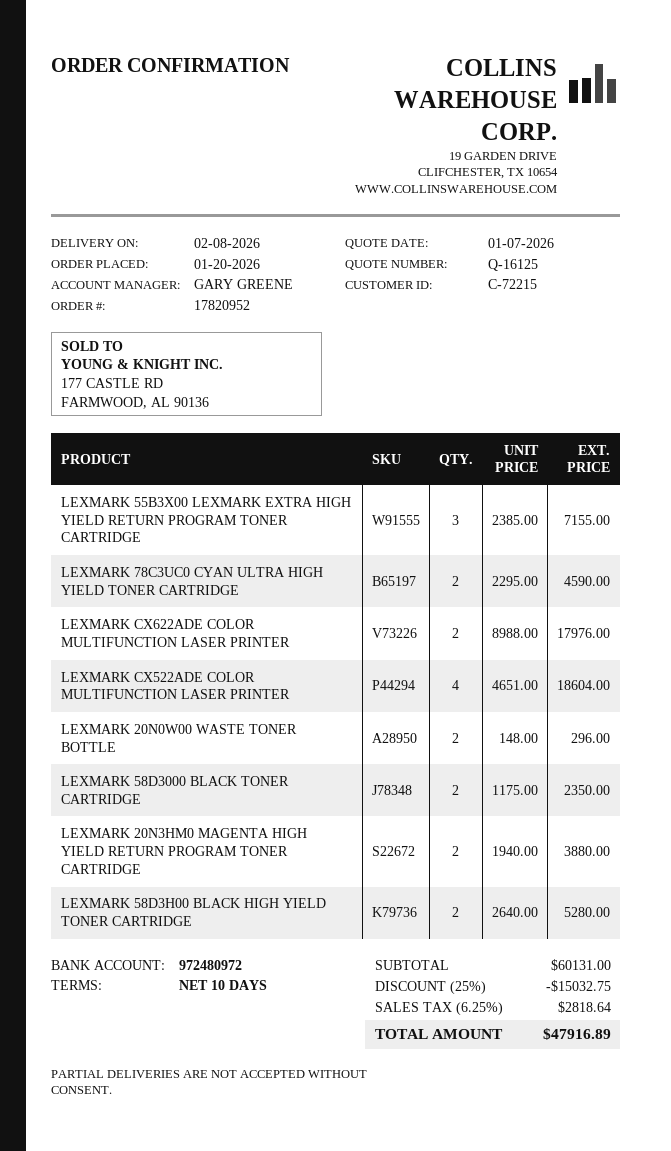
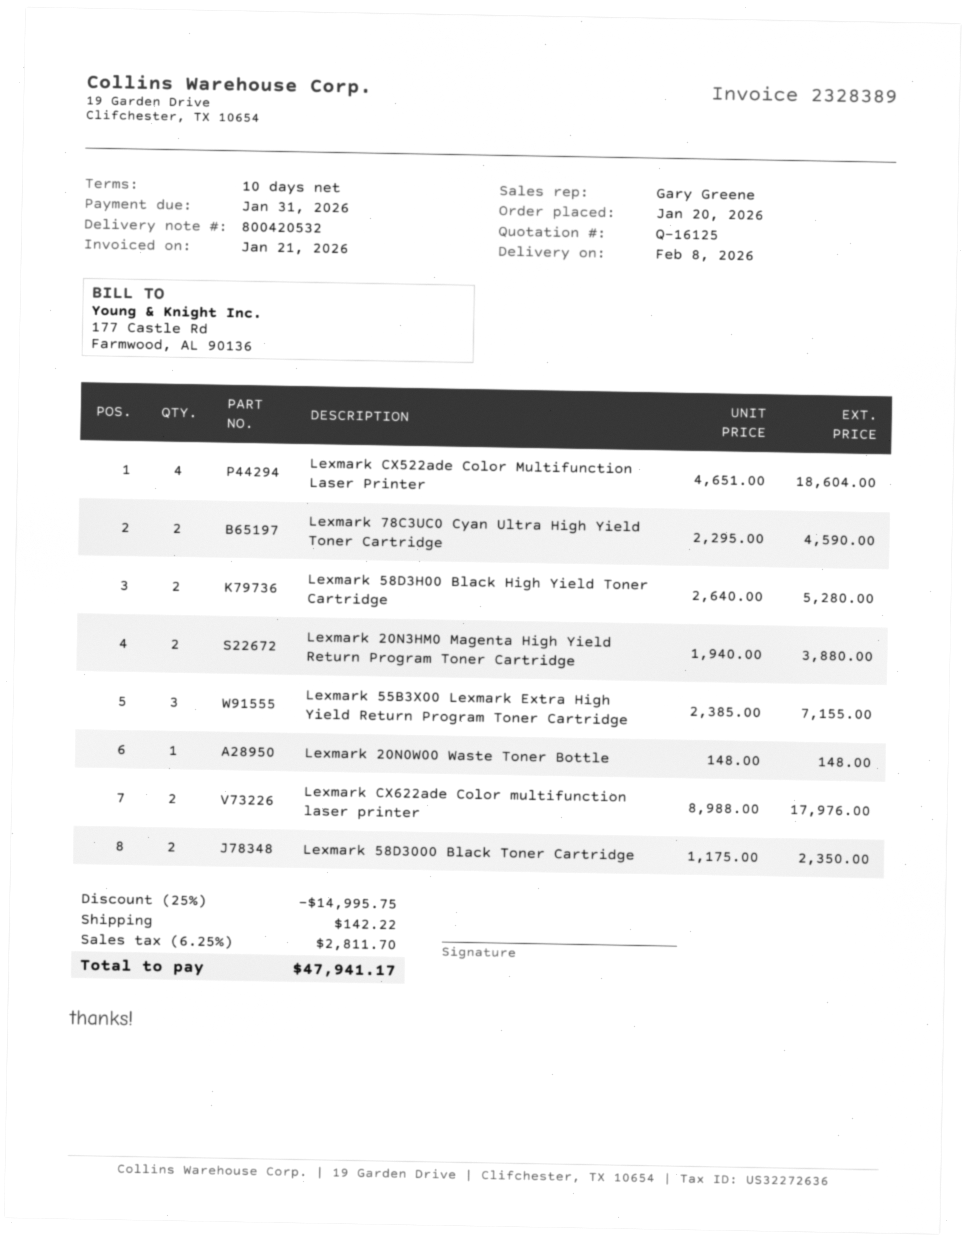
LEXMARK 20N0W00 WASTE TONER BOTTLE: 2 x 148.00 = 296.00 -> 1 x 148.00 = 148.00
discount: 25% = 15032.75 -> 25% = 14995.75
shipping: none -> 142.22
tax: 6.25% = 2818.64 -> 6.25% = 2811.70
total: 47916.89 -> 47941.17

